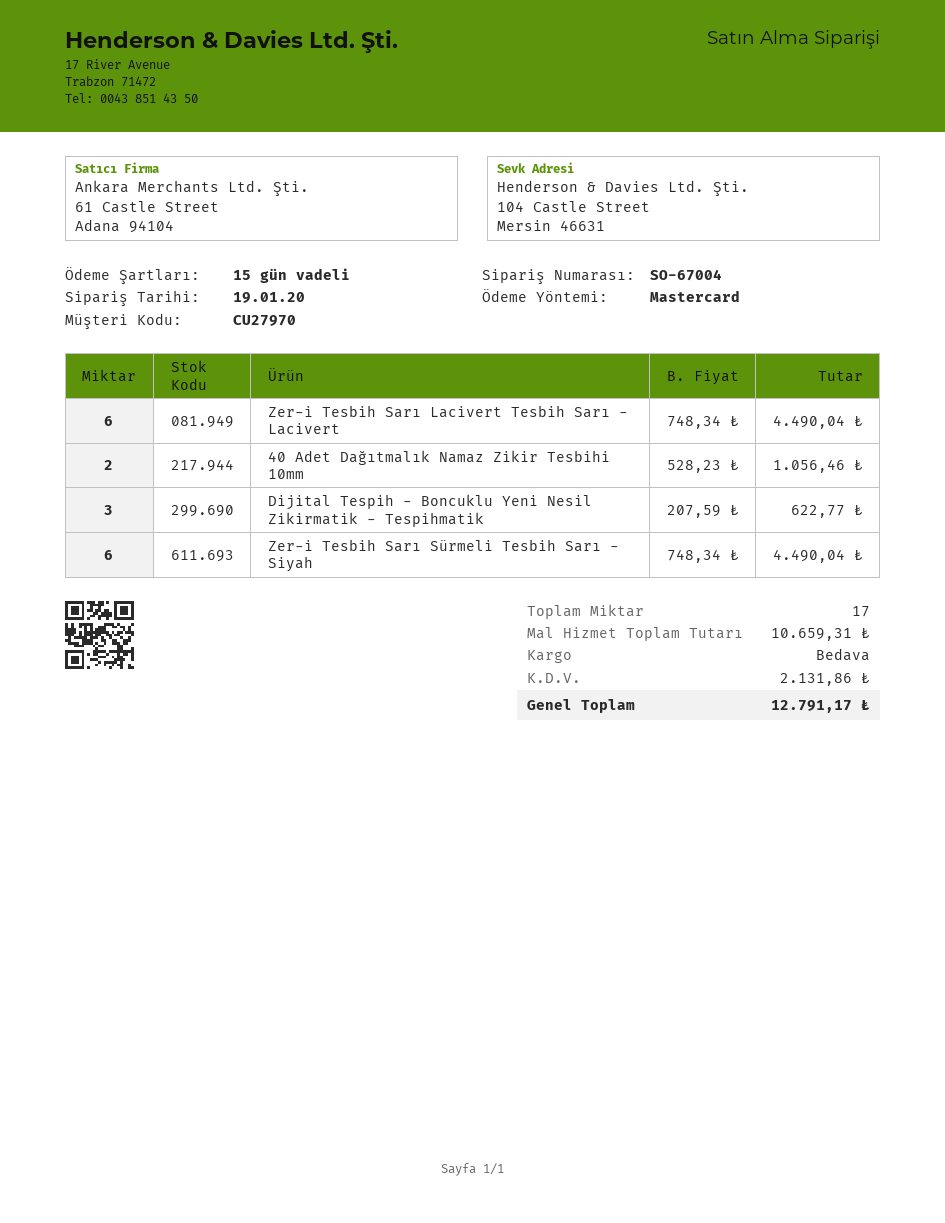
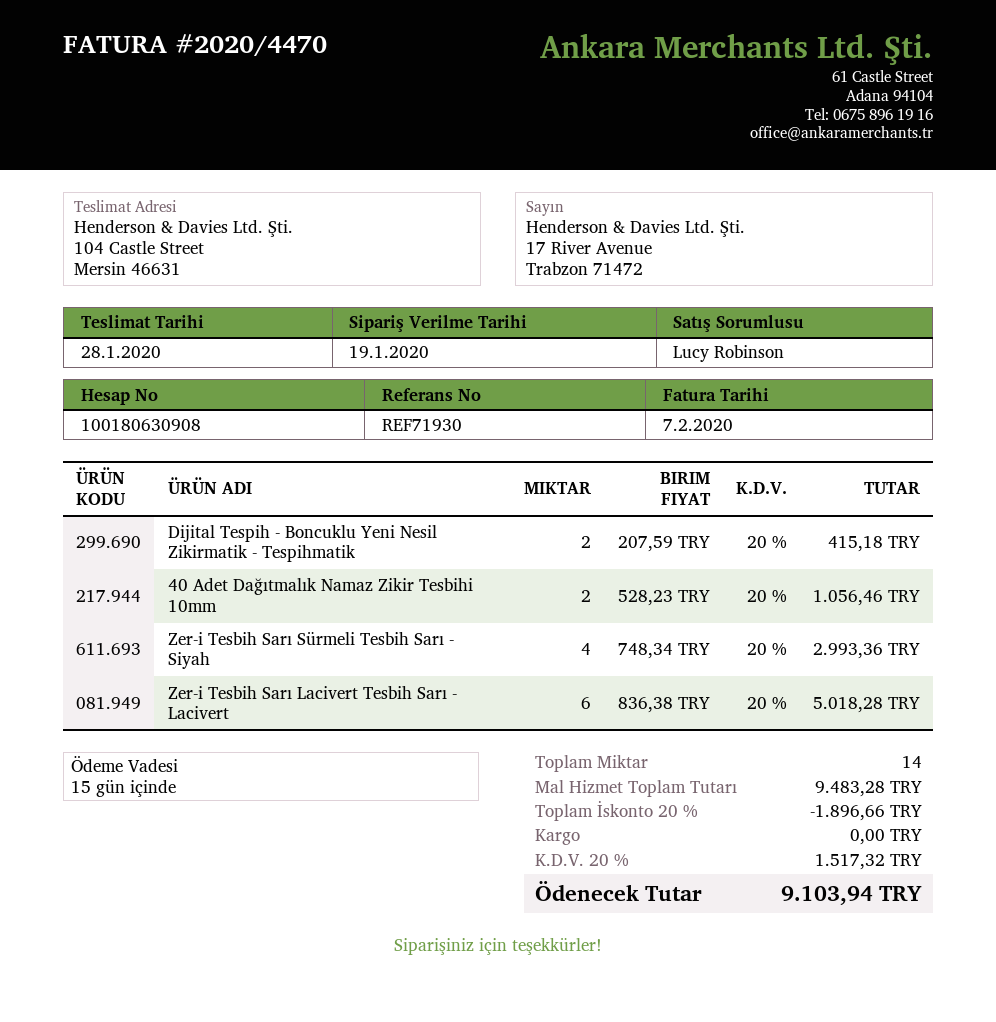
Zer-i Tesbih Sarı Lacivert Tesbih Sarı - Lacivert: 6 x 748.34 = 4490.04 -> 6 x 836.38 = 5018.28
Dijital Tespih - Boncuklu Yeni Nesil Zikirmatik - Tespihmatik: 3 x 207.59 = 622.77 -> 2 x 207.59 = 415.18
Zer-i Tesbih Sarı Sürmeli Tesbih Sarı - Siyah: 6 x 748.34 = 4490.04 -> 4 x 748.34 = 2993.36
total quantity: 17 -> 14
subtotal: 10659.31 -> 9483.28
discount: none -> 20% = 1896.66
tax: 2131.86 -> 1517.32
total: 12791.17 -> 9103.94

